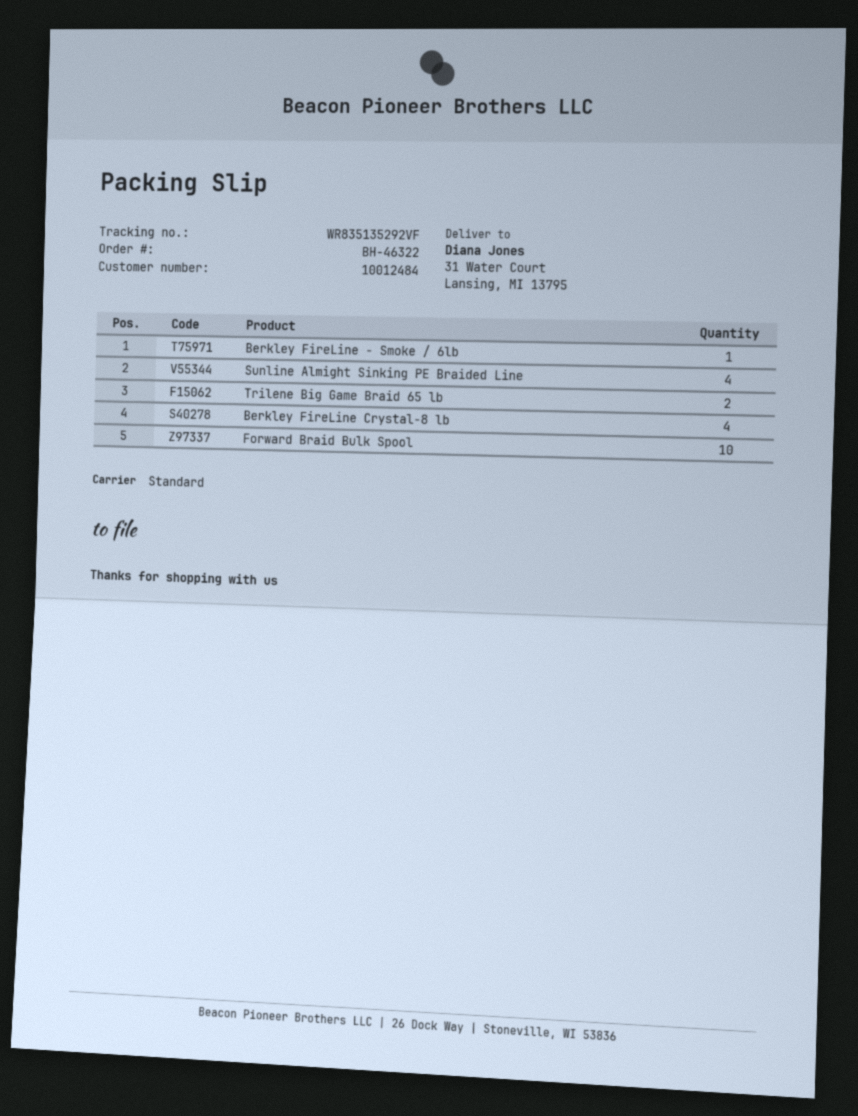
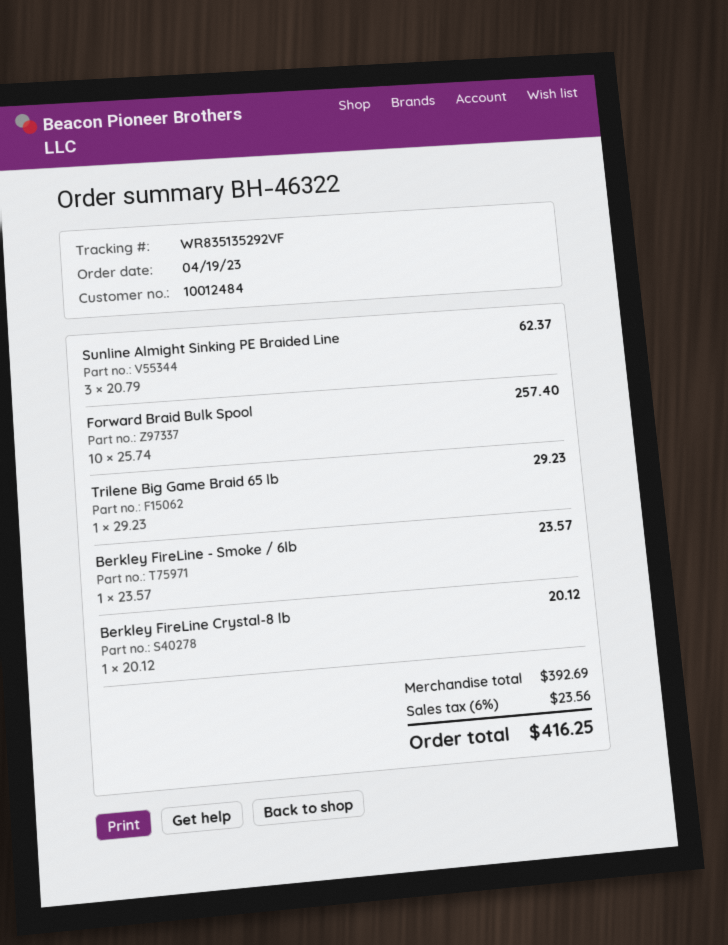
Sunline Almight Sinking PE Braided Line: 4 -> 3
Trilene Big Game Braid 65 lb: 2 -> 1
Berkley FireLine Crystal-8 lb: 4 -> 1

